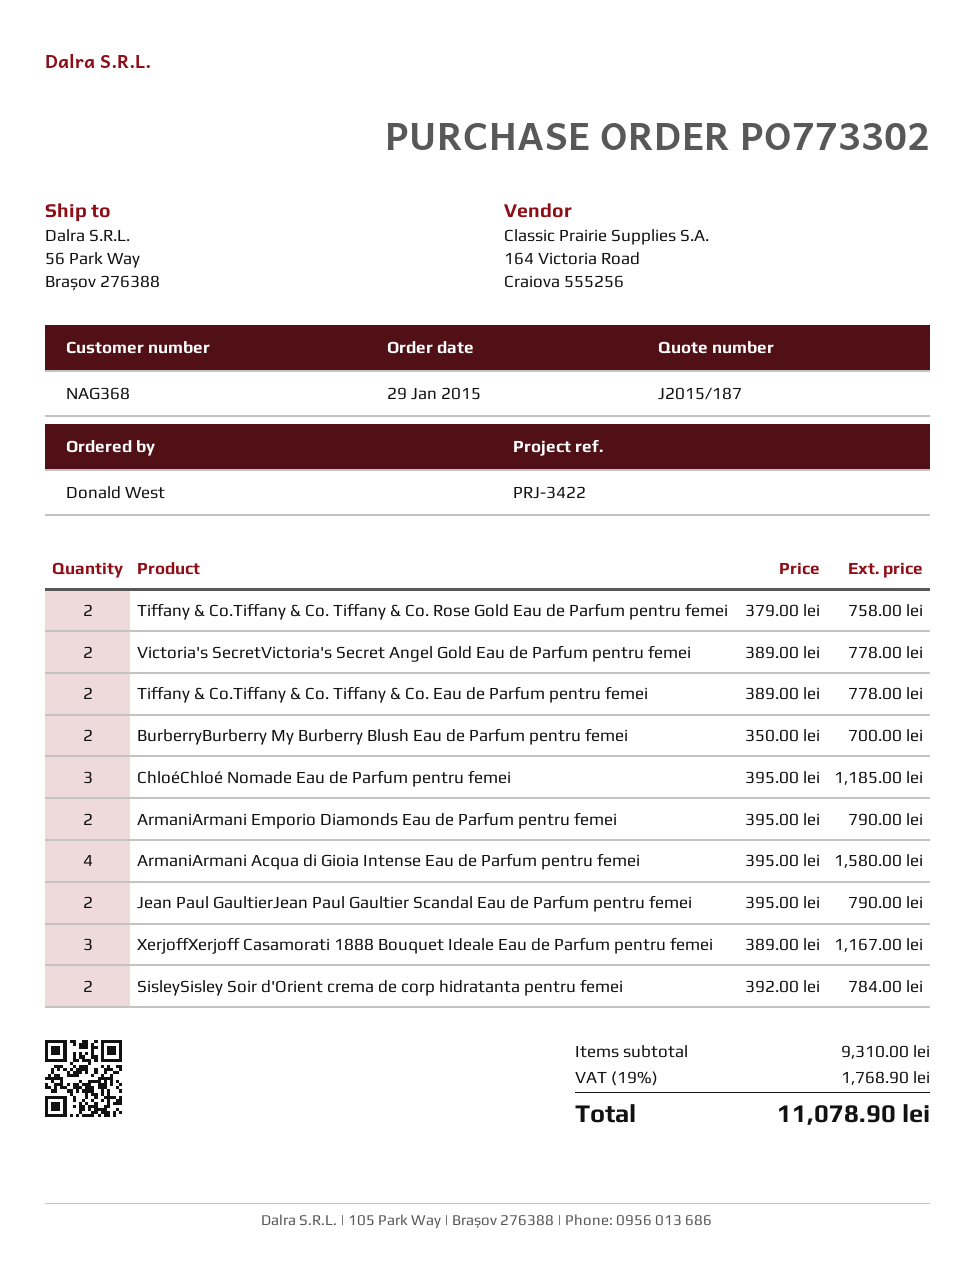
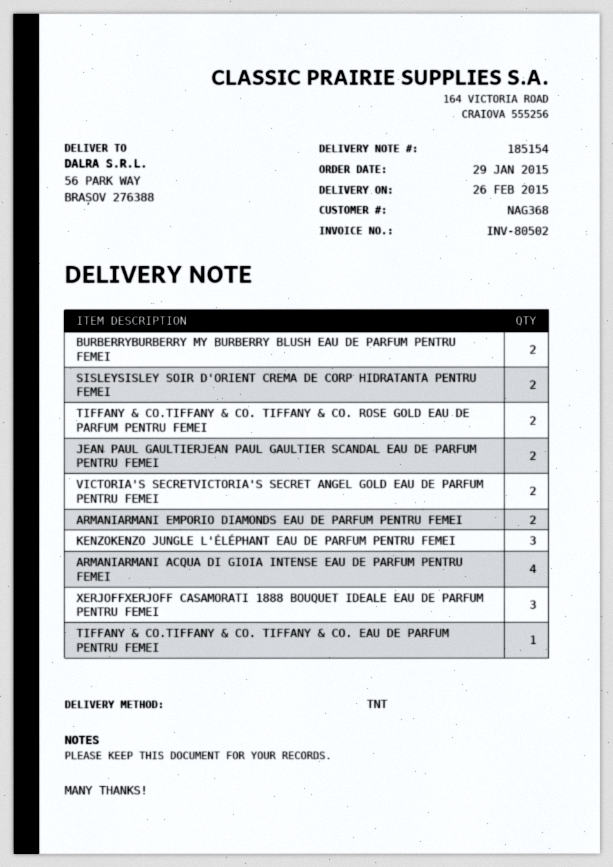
Tiffany & Co.Tiffany & Co. Tiffany & Co. Eau de Parfum pentru femei: 2 -> 1
ChloéChloé Nomade Eau de Parfum pentru femei: 3 -> none
KENZOKENZO JUNGLE L'ÉLÉPHANT EAU DE PARFUM PENTRU FEMEI: none -> 3

